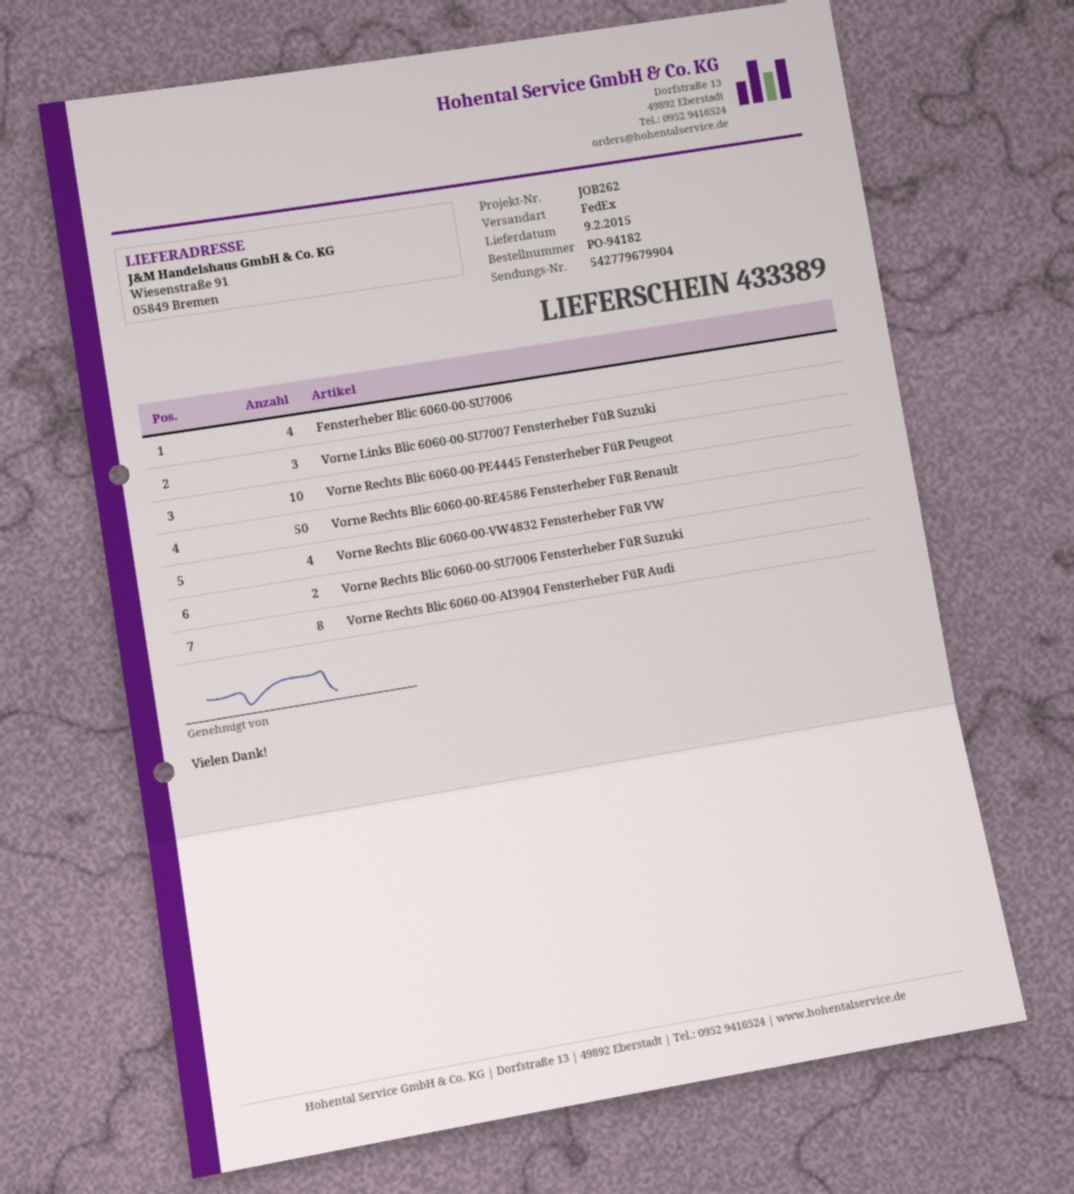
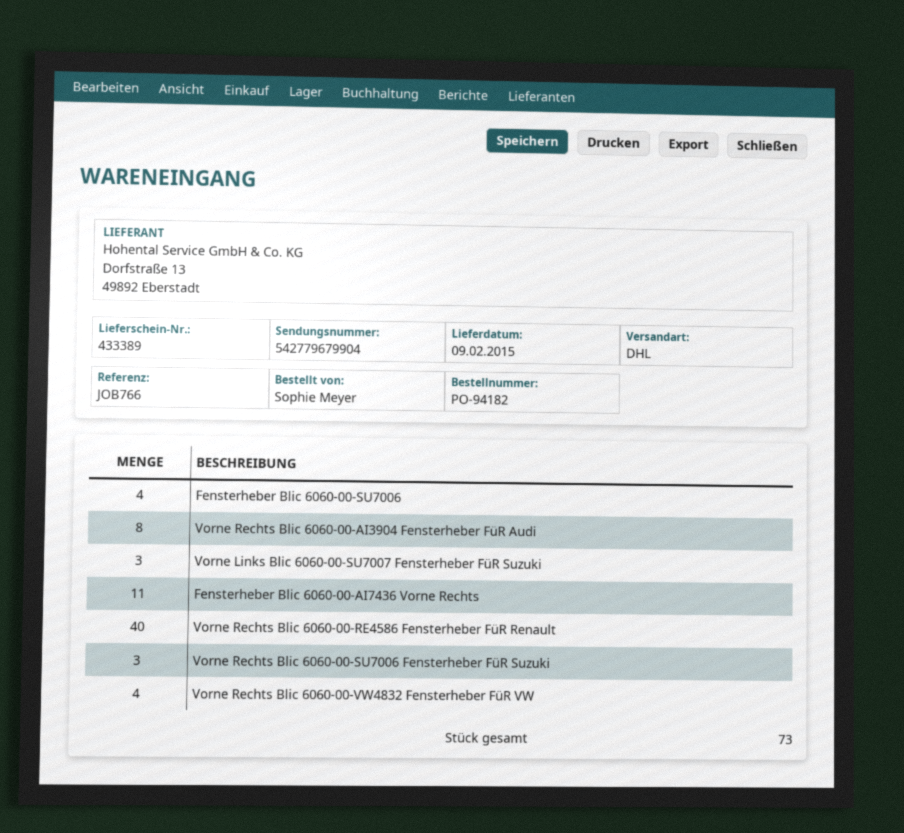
reference: JOB262 -> JOB766
shipping method: FedEx -> DHL
Vorne Rechts Blic 6060-00-PE4445 Fensterheber FüR Peugeot: 10 -> none
Vorne Rechts Blic 6060-00-RE4586 Fensterheber FüR Renault: 50 -> 40
Vorne Rechts Blic 6060-00-SU7006 Fensterheber FüR Suzuki: 2 -> 3
Fensterheber Blic 6060-00-AI7436 Vorne Rechts: none -> 11

